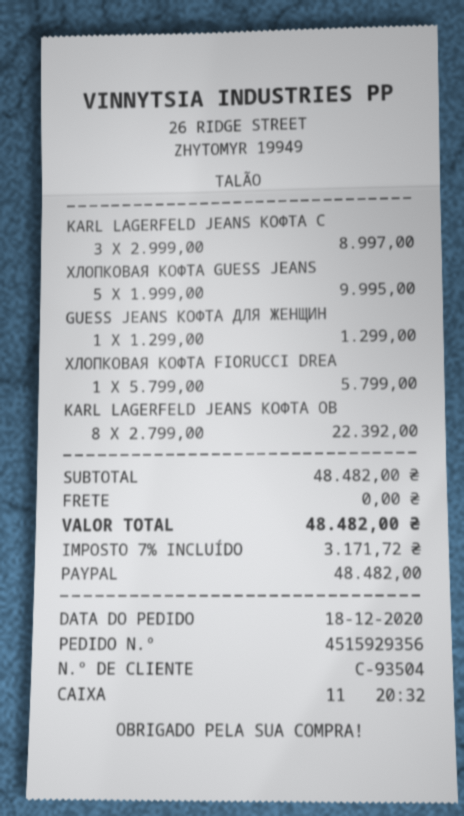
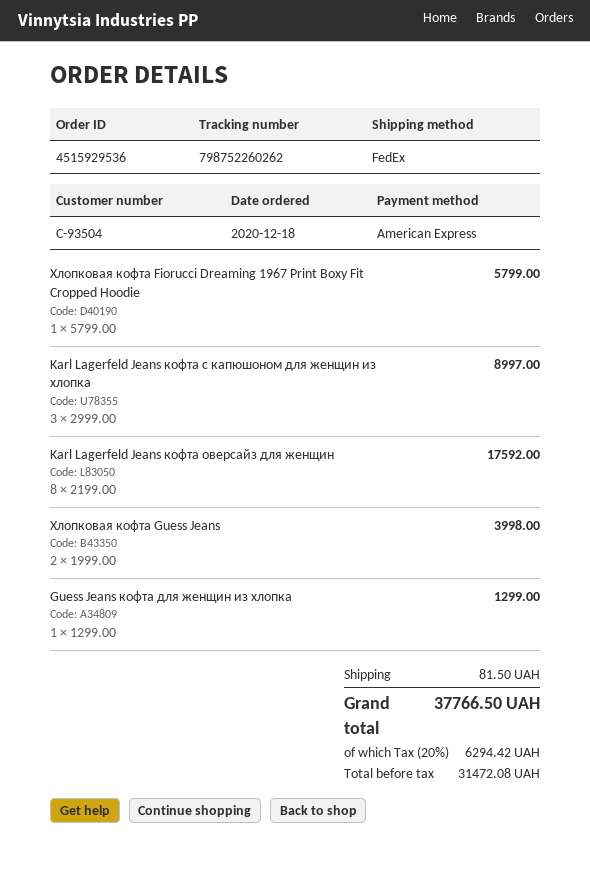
order number: 4515929356 -> 4515929536
payment method: PayPal -> American Express
ХЛОПКОВАЯ КОФТА GUESS JEANS: 5 x 1999.00 = 9995.00 -> 2 x 1999.00 = 3998.00
KARL LAGERFELD JEANS КОФТА ОВ: 8 x 2799.00 = 22392.00 -> 8 x 2199.00 = 17592.00
shipping: 0.00 -> 81.50
tax: 7% = 3171.72 -> 20% = 6294.42
total: 48482.00 -> 37766.50

